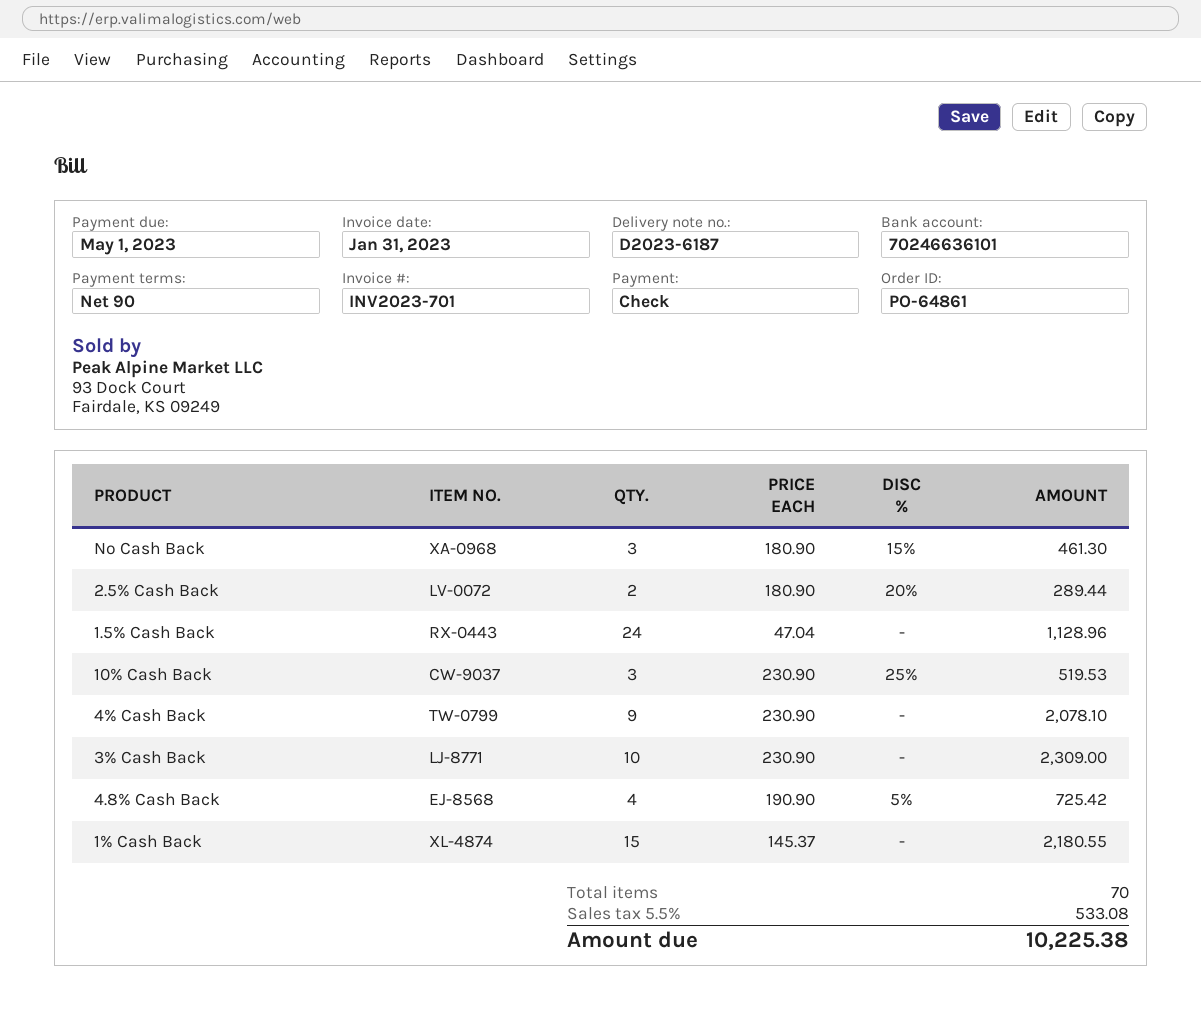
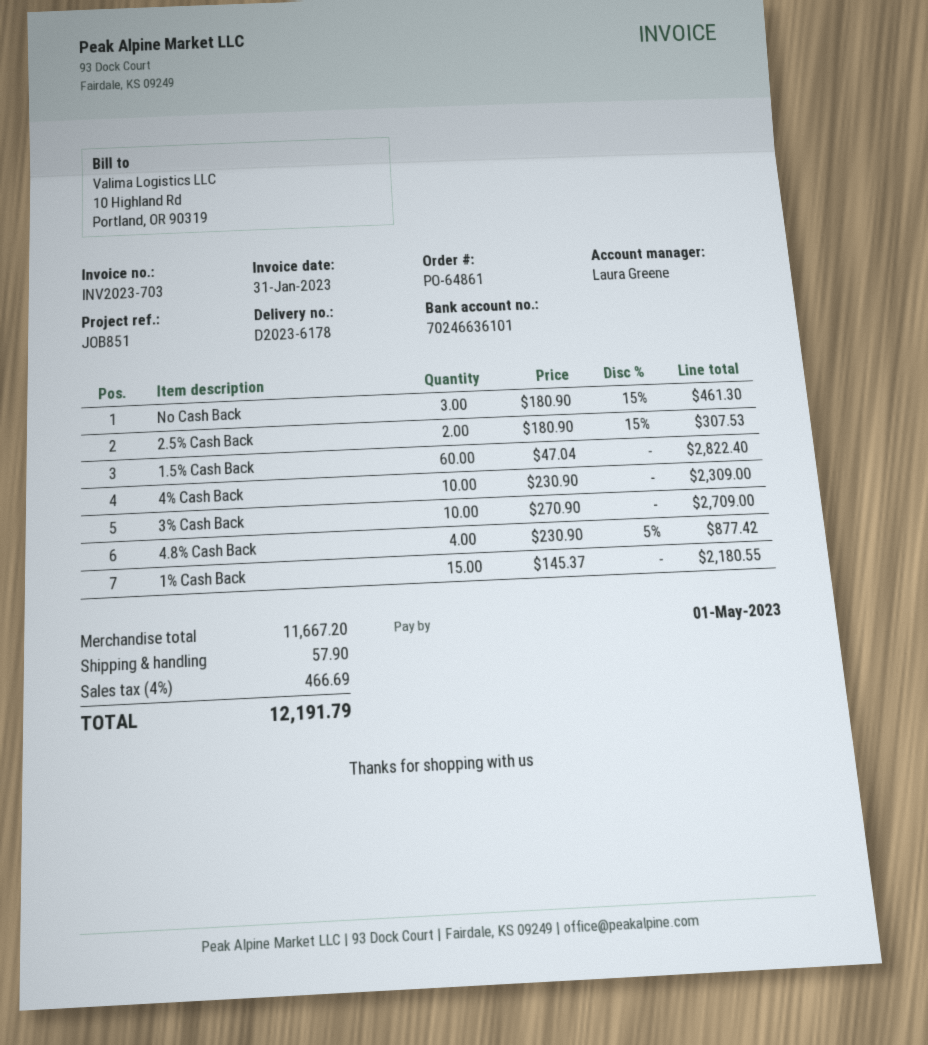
delivery note number: D2023-6187 -> D2023-6178
invoice number: INV2023-701 -> INV2023-703
2.5% Cash Back: 2 x 180.90 - 20% = 289.44 -> 2 x 180.90 - 15% = 307.53
1.5% Cash Back: 24 x 47.04 = 1128.96 -> 60 x 47.04 = 2822.40
10% Cash Back: 3 x 230.90 - 25% = 519.53 -> none
4% Cash Back: 9 x 230.90 = 2078.10 -> 10 x 230.90 = 2309.00
3% Cash Back: 10 x 230.90 = 2309.00 -> 10 x 270.90 = 2709.00
4.8% Cash Back: 4 x 190.90 - 5% = 725.42 -> 4 x 230.90 - 5% = 877.42
shipping: none -> 57.90
tax: 5.5% = 533.08 -> 4% = 466.69
total: 10225.38 -> 12191.79

